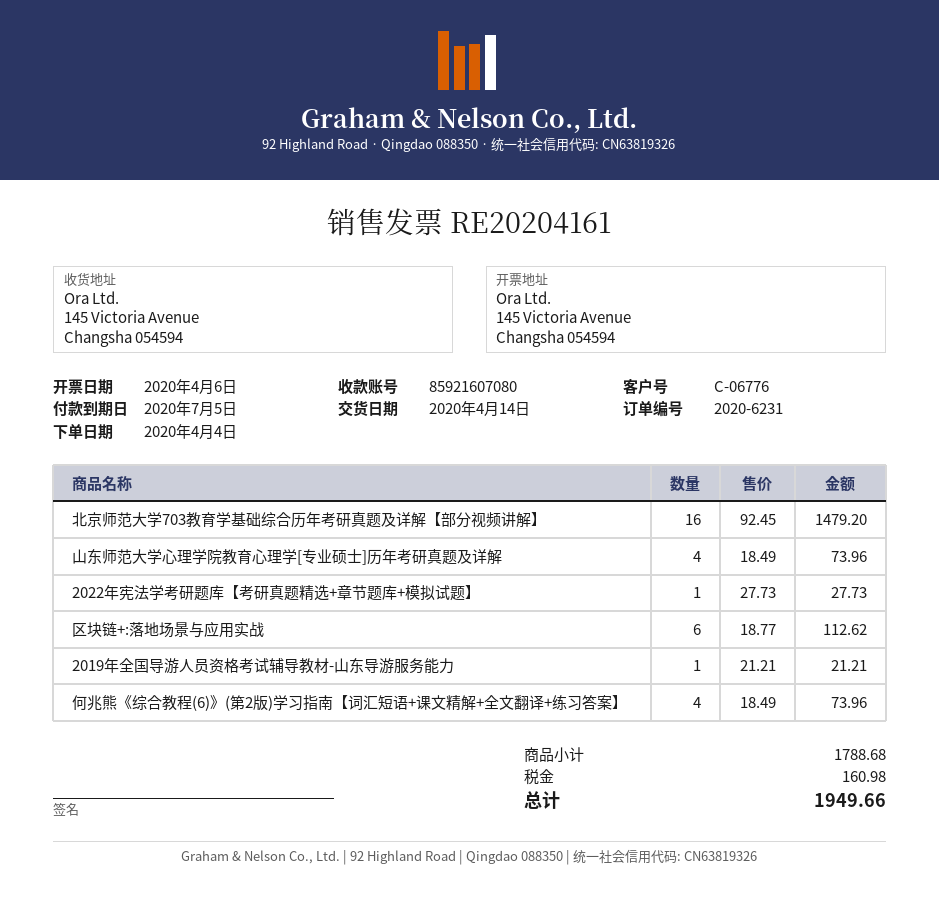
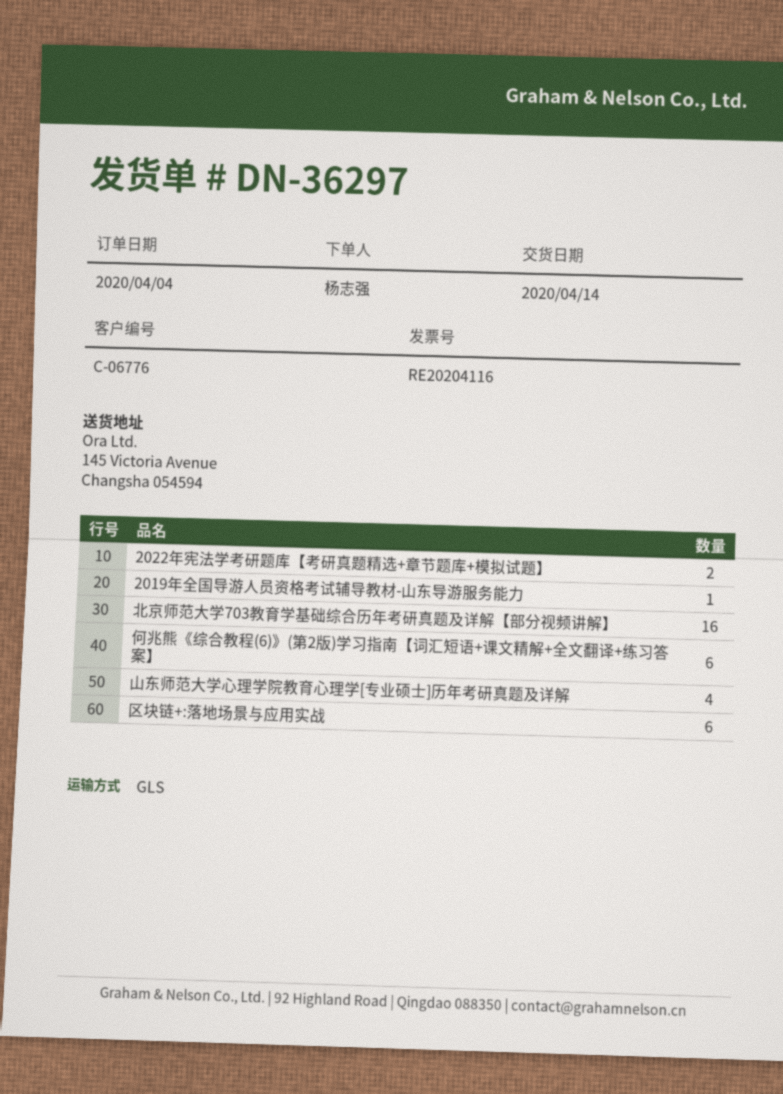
invoice number: RE20204161 -> RE20204116
2022年宪法学考研题库【考研真题精选+章节题库+模拟试题】: 1 -> 2
何兆熊《综合教程(6)》(第2版)学习指南【词汇短语+课文精解+全文翻译+练习答案】: 4 -> 6

